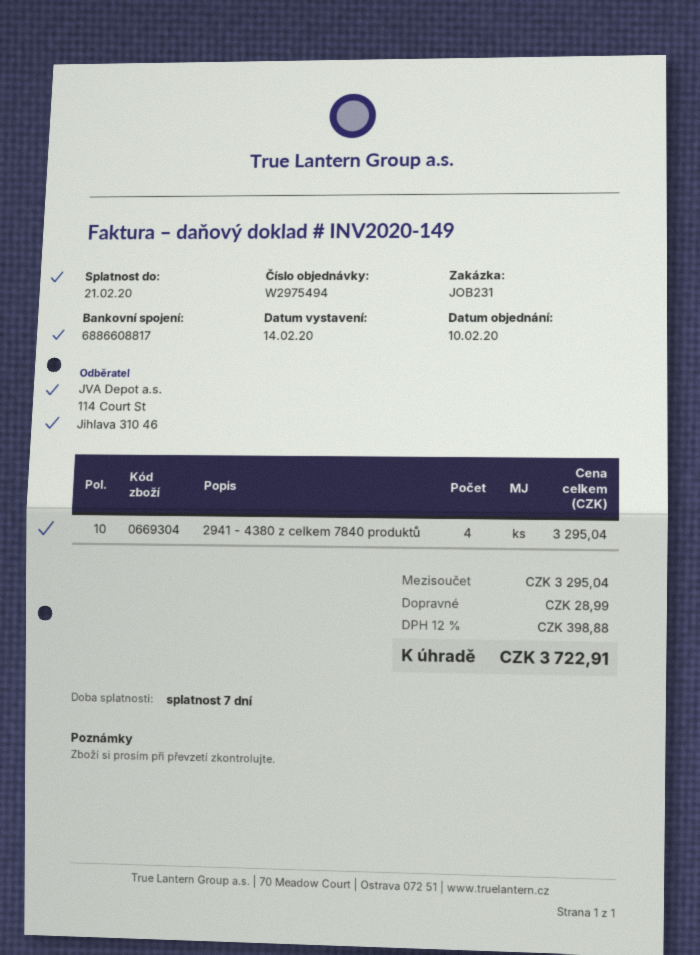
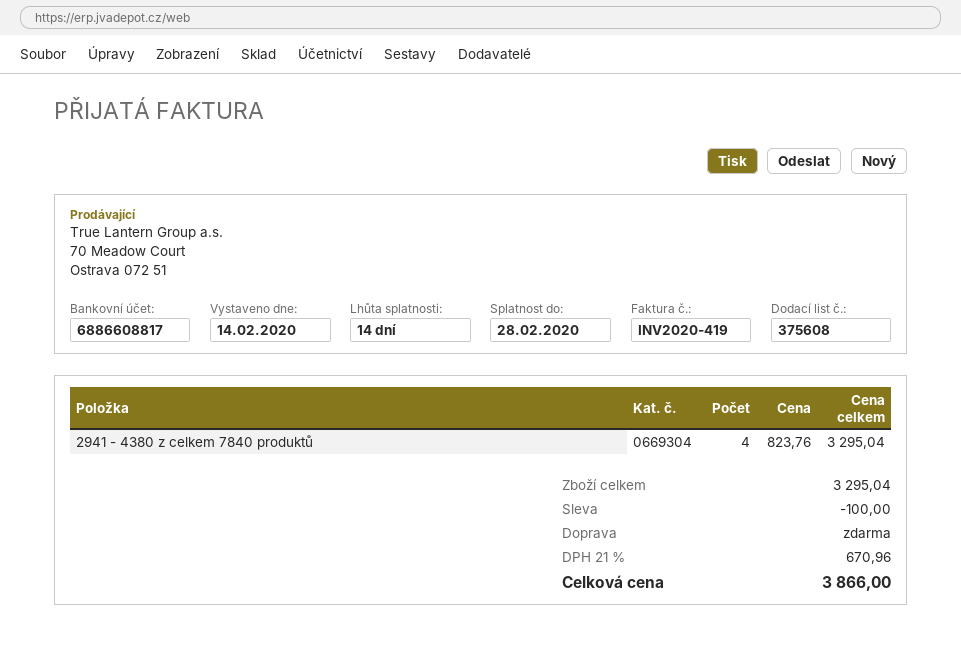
invoice number: INV2020-149 -> INV2020-419
payment terms: 7 days -> 14 days
due date: 2020-02-21 -> 2020-02-28
discount: none -> 100.00
shipping: 28.99 -> 0.00
tax: 12% = 398.88 -> 21% = 670.96
total: 3722.91 -> 3866.00

